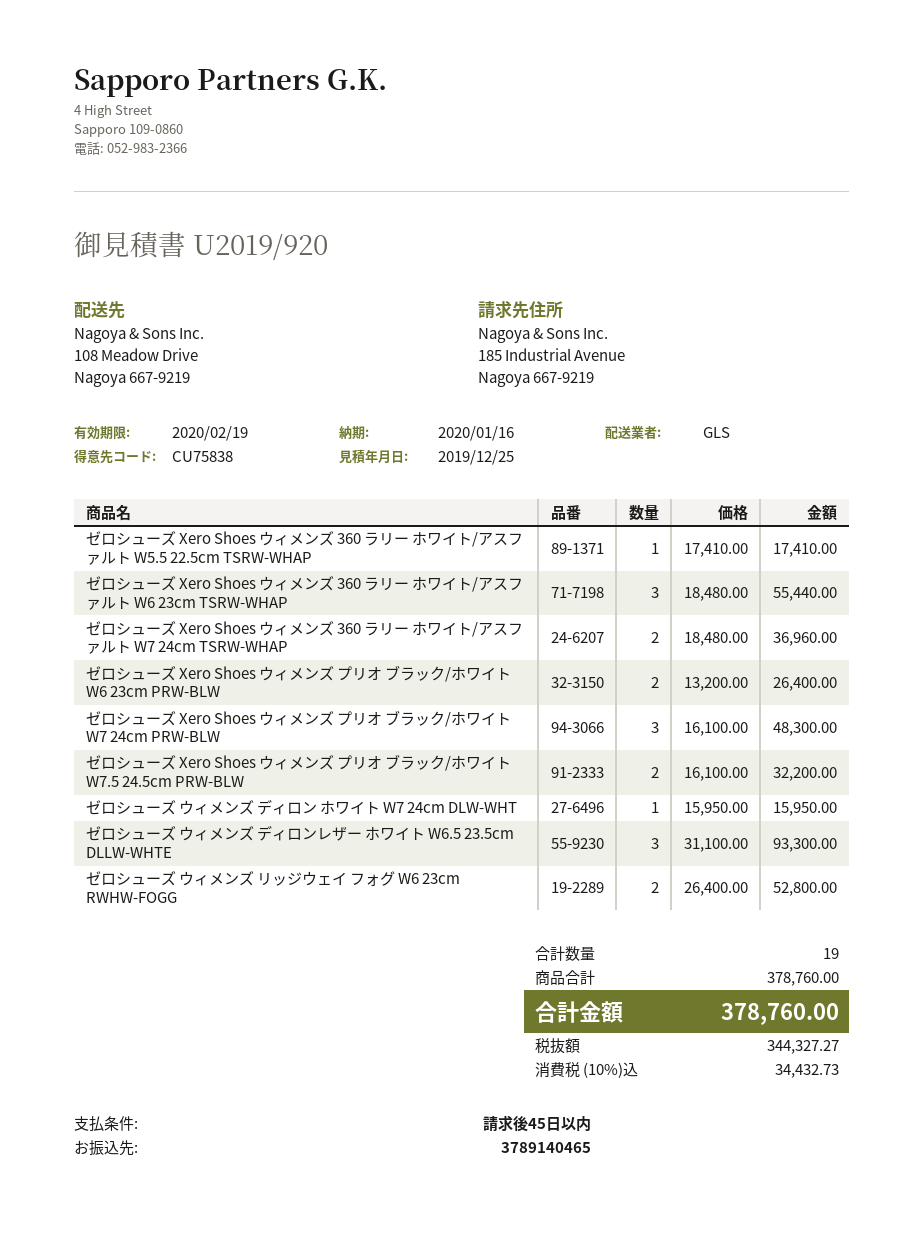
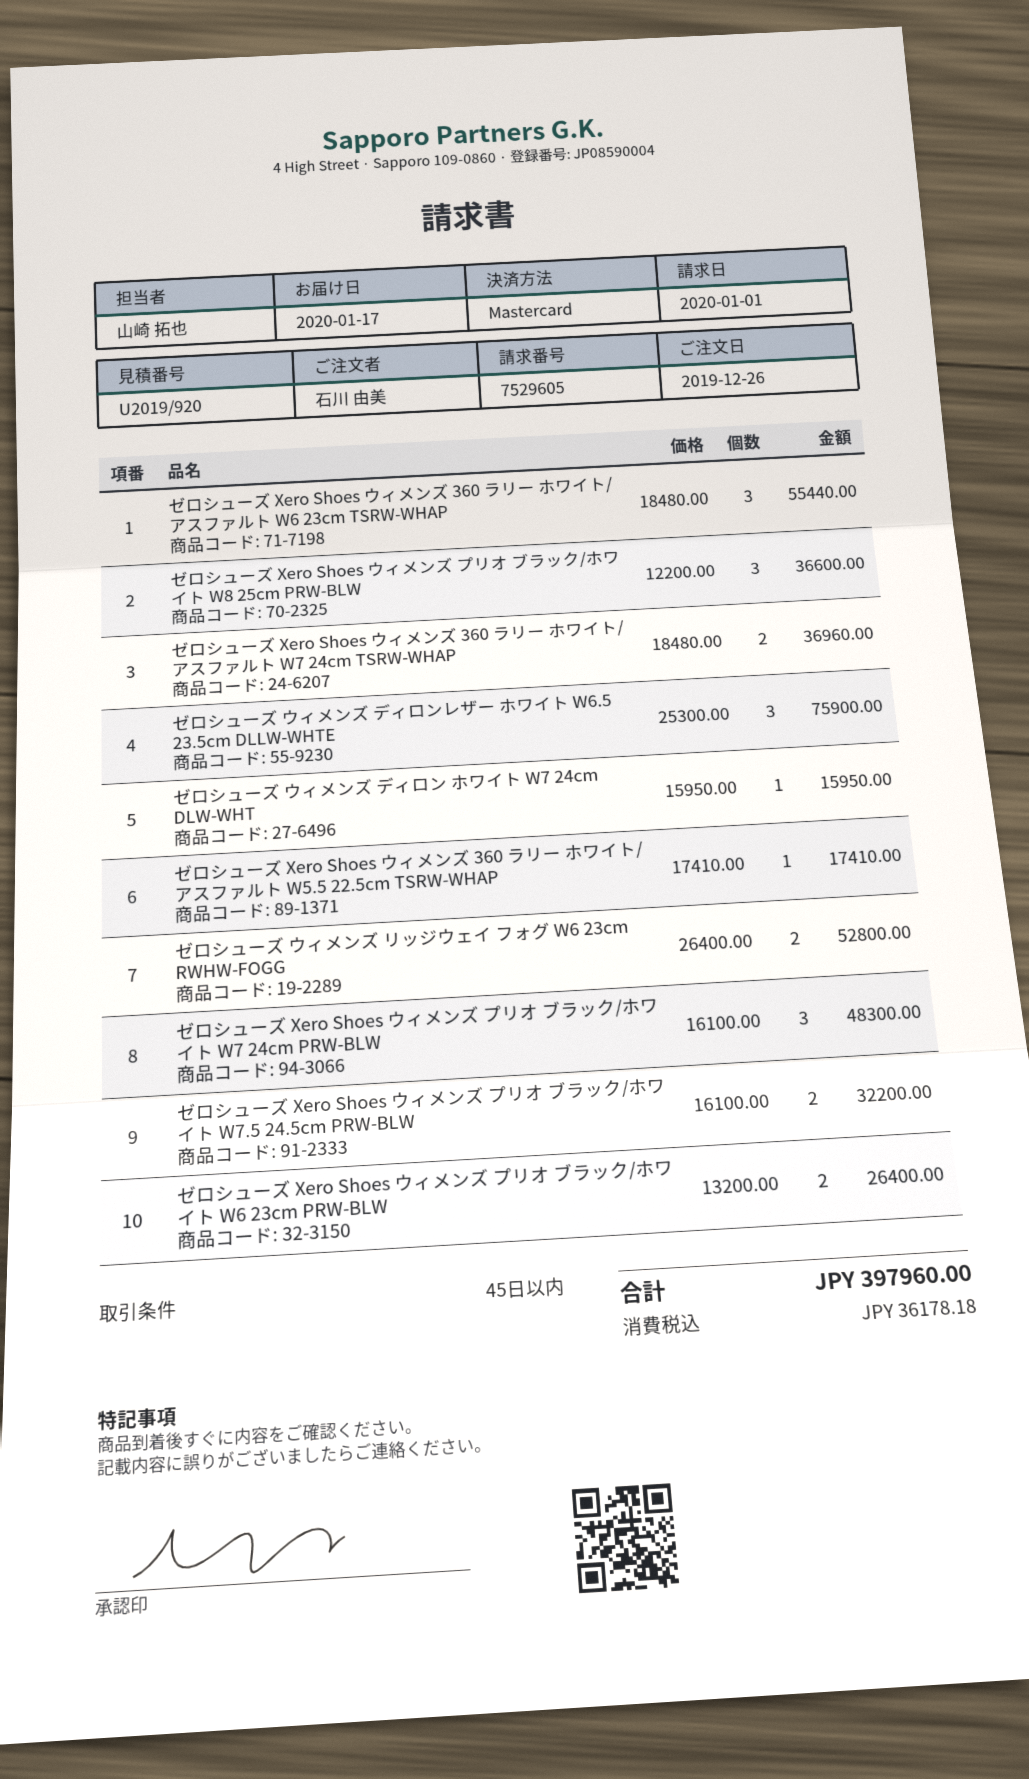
delivery date: 2020-01-16 -> 2020-01-17
ゼロシューズ ウィメンズ ディロンレザー ホワイト W6.5 23.5cm DLLW-WHTE: 3 x 31100.00 = 93300.00 -> 3 x 25300.00 = 75900.00
ゼロシューズ Xero Shoes ウィメンズ プリオ ブラック/ホワイト W8 25cm PRW-BLW: none -> 3 x 12200.00 = 36600.00
tax: 34432.73 -> 36178.18
total: 378760.00 -> 397960.00

